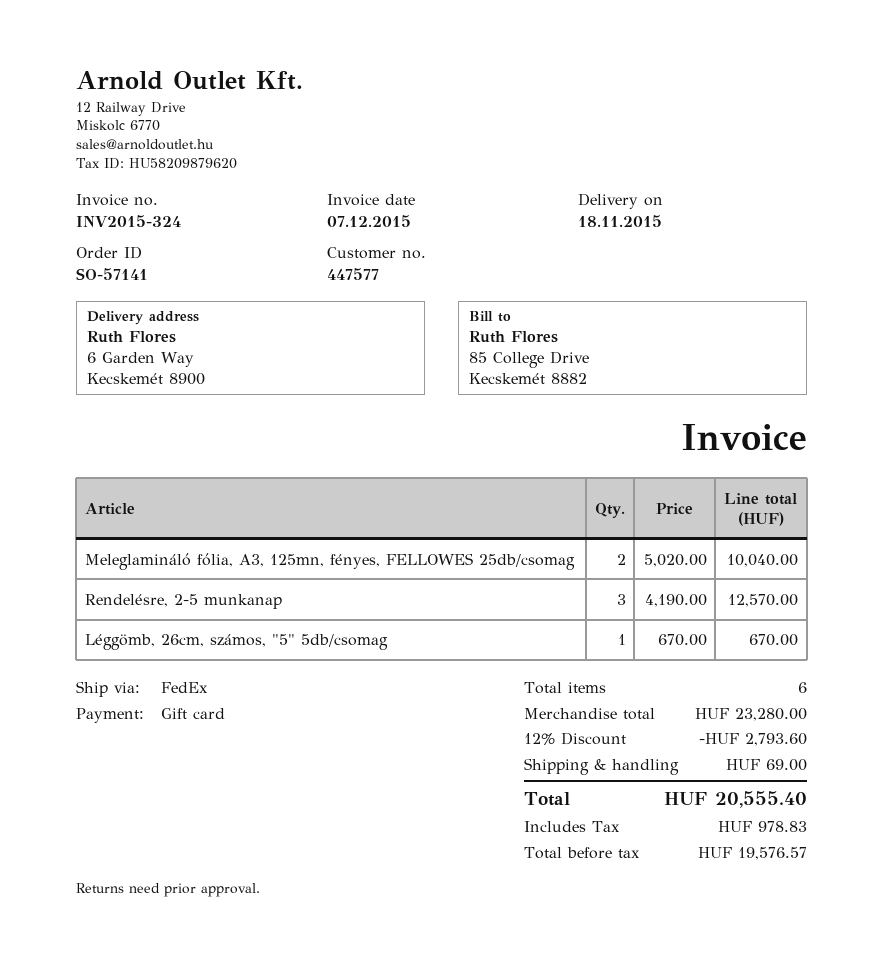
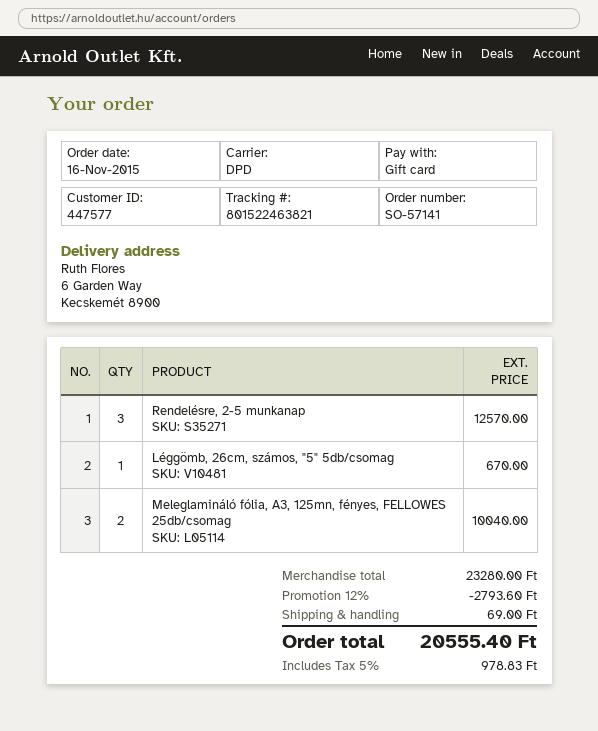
shipping method: FedEx -> DPD

